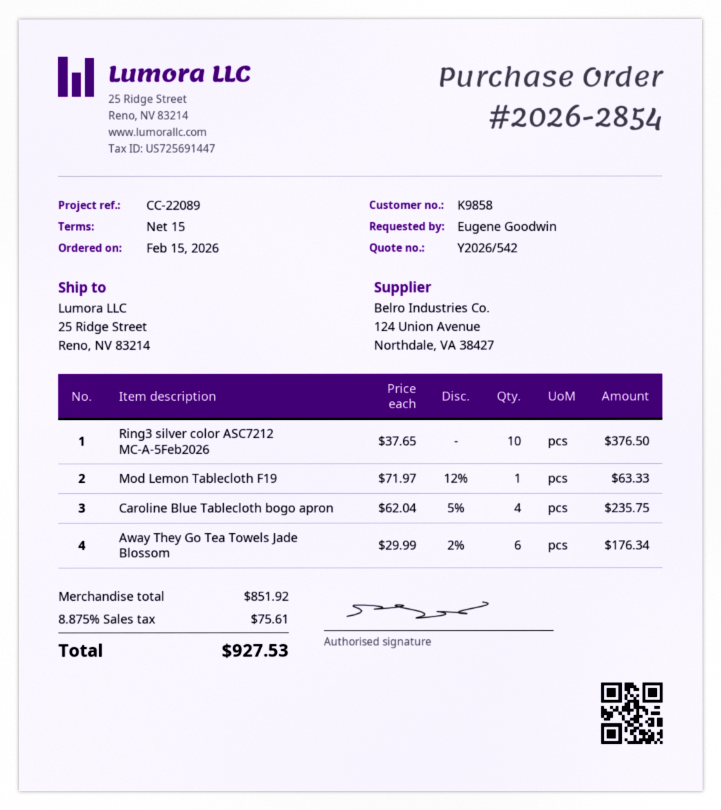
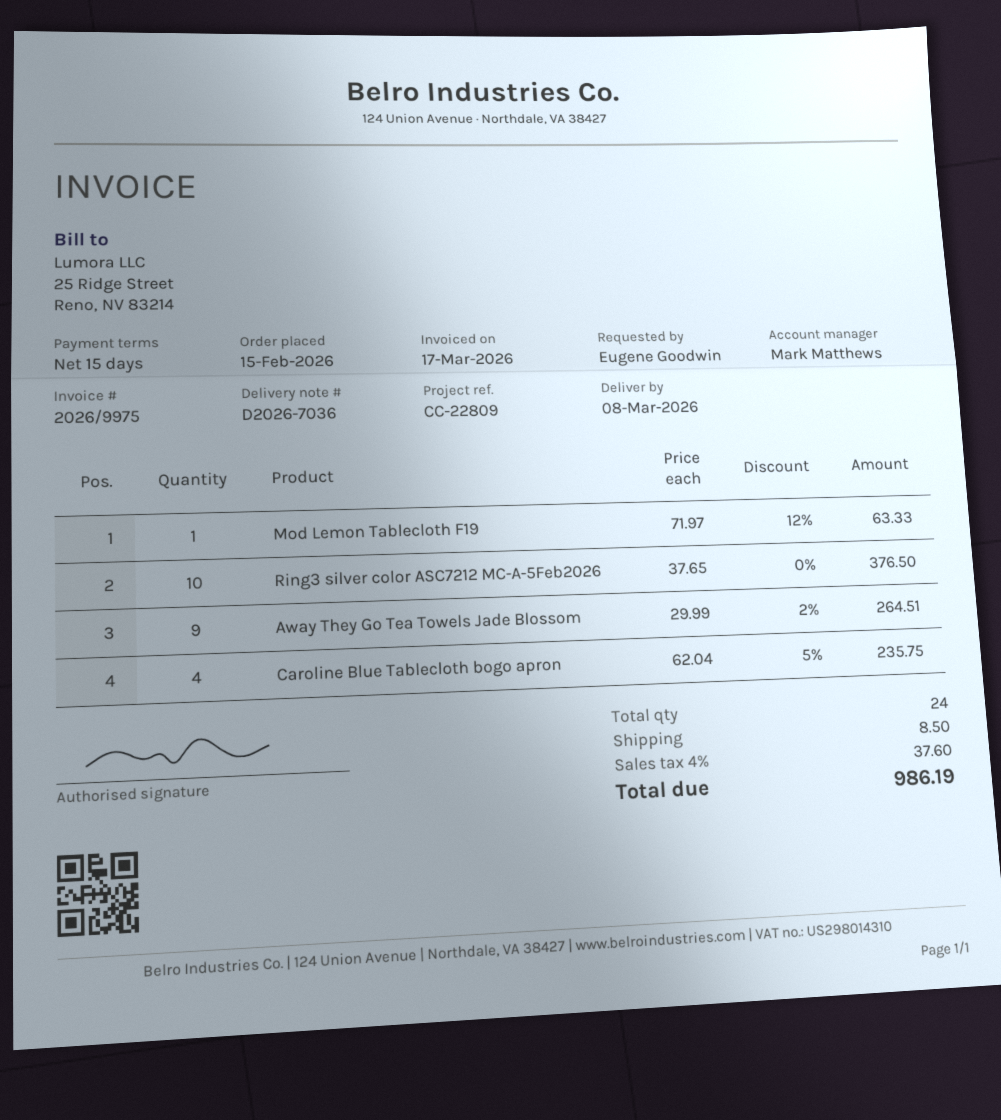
reference: CC-22089 -> CC-22809
Away They Go Tea Towels Jade Blossom: 6 x 29.99 - 2% = 176.34 -> 9 x 29.99 - 2% = 264.51
shipping: none -> 8.50
tax: 8.875% = 75.61 -> 4% = 37.60
total: 927.53 -> 986.19

